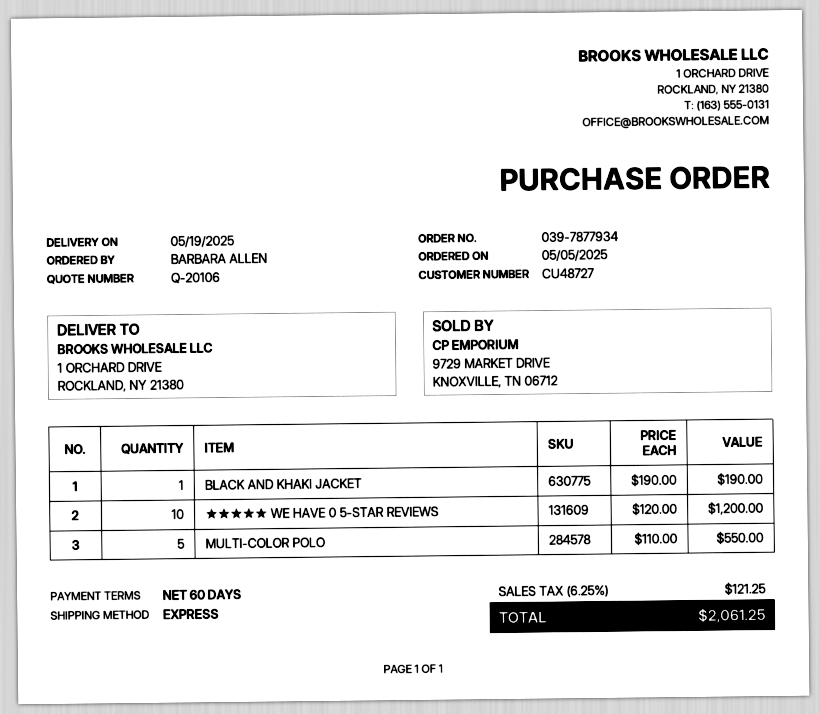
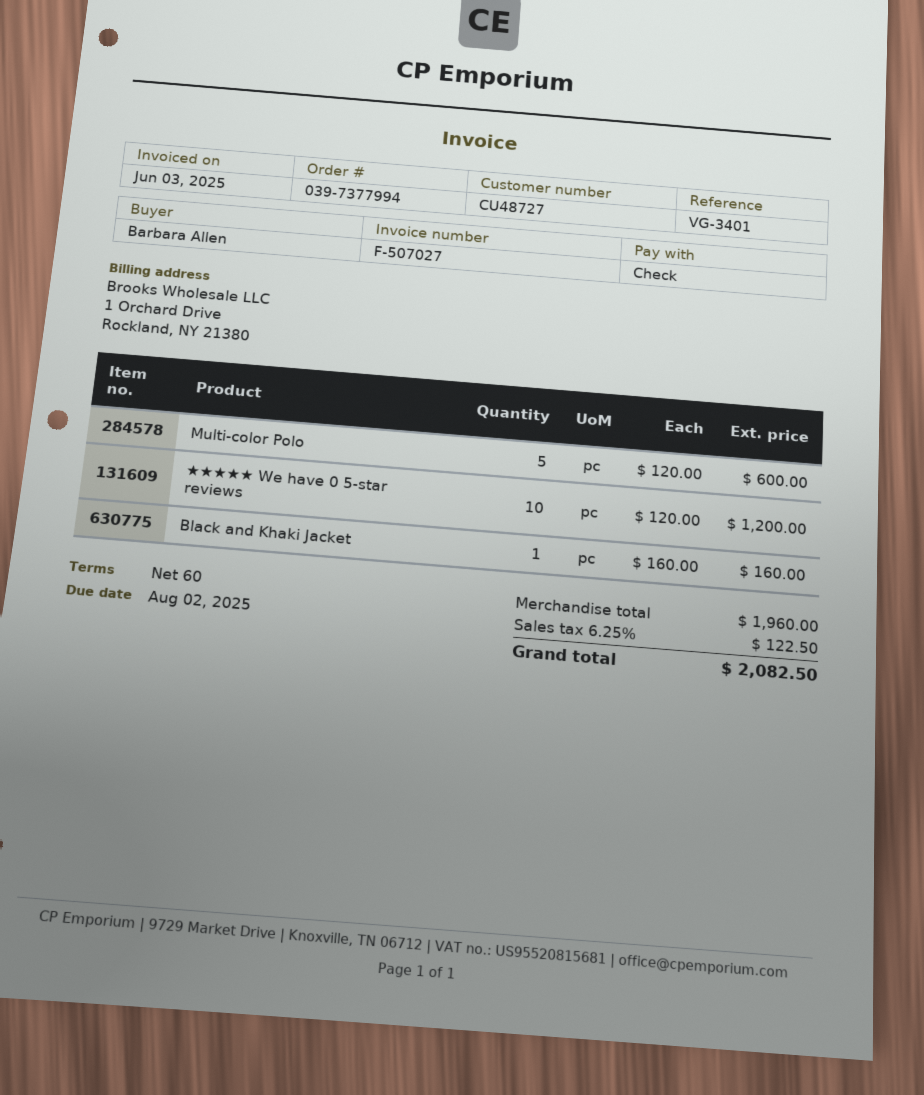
order number: 039-7877934 -> 039-7377994
BLACK AND KHAKI JACKET: 1 x 190.00 = 190.00 -> 1 x 160.00 = 160.00
MULTI-COLOR POLO: 5 x 110.00 = 550.00 -> 5 x 120.00 = 600.00
tax: 6.25% = 121.25 -> 6.25% = 122.50
total: 2061.25 -> 2082.50

